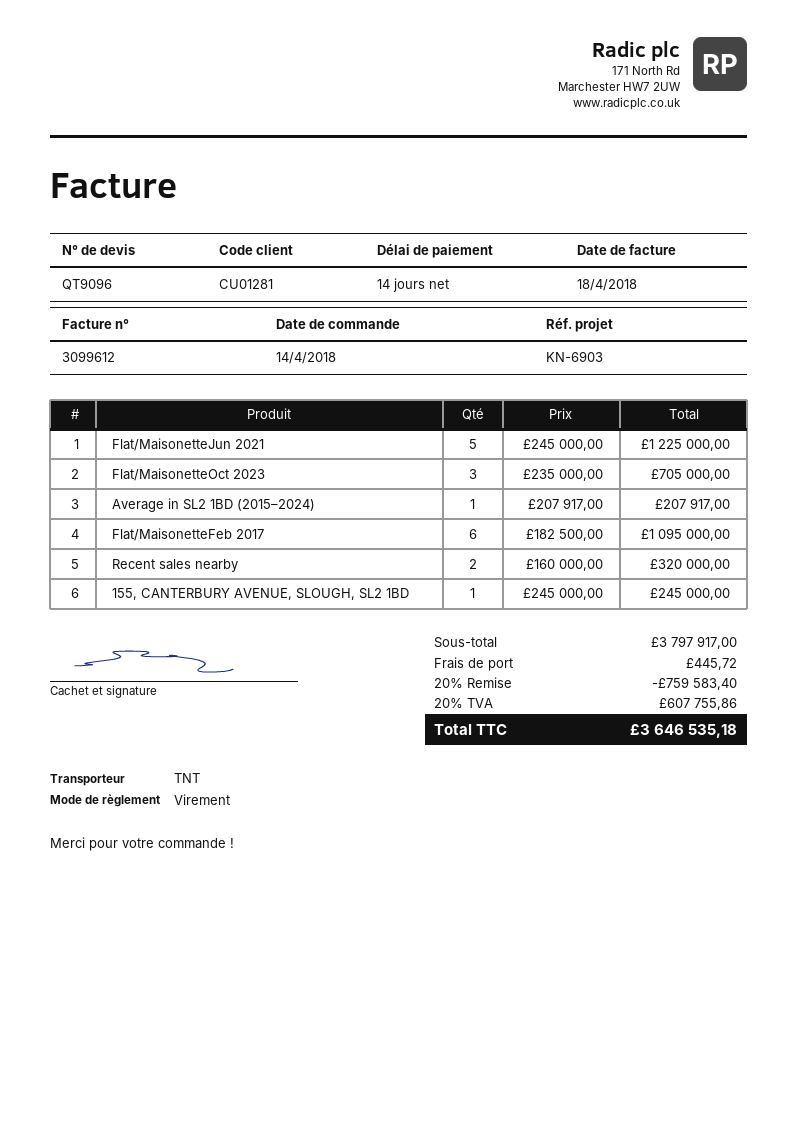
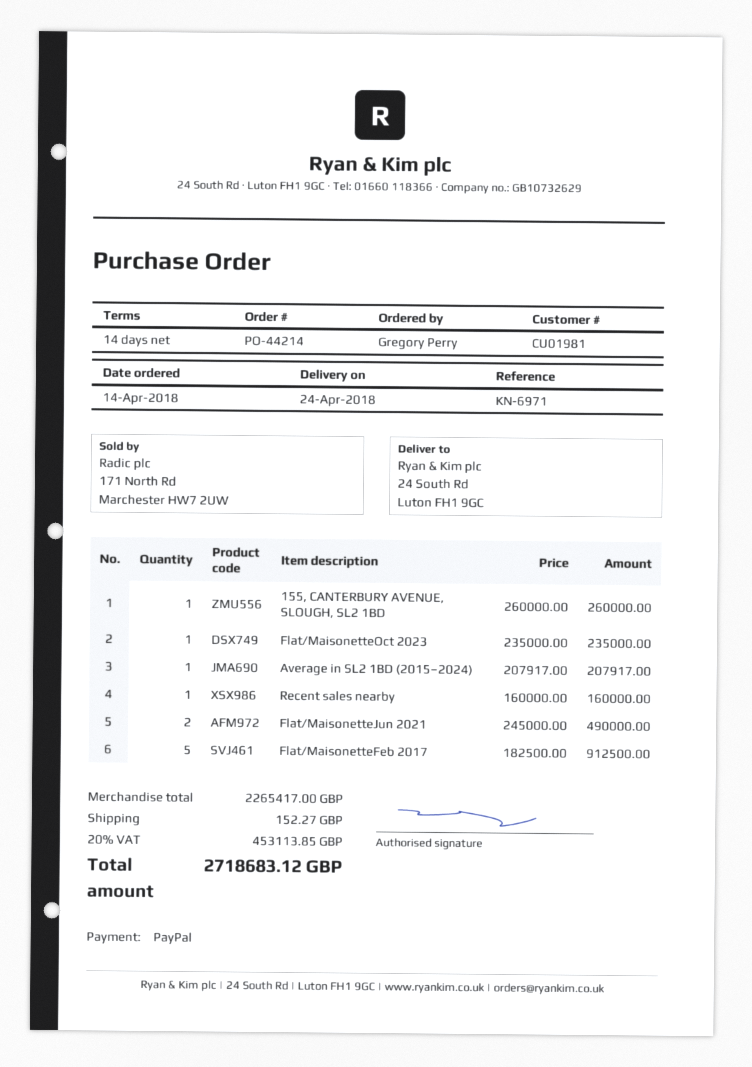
customer number: CU01281 -> CU01981
reference: KN-6903 -> KN-6971
payment method: bank transfer -> PayPal
Flat/MaisonetteJun 2021: 5 x 245000.00 = 1225000.00 -> 2 x 245000.00 = 490000.00
Flat/MaisonetteOct 2023: 3 x 235000.00 = 705000.00 -> 1 x 235000.00 = 235000.00
Flat/MaisonetteFeb 2017: 6 x 182500.00 = 1095000.00 -> 5 x 182500.00 = 912500.00
Recent sales nearby: 2 x 160000.00 = 320000.00 -> 1 x 160000.00 = 160000.00
155, CANTERBURY AVENUE, SLOUGH, SL2 1BD: 1 x 245000.00 = 245000.00 -> 1 x 260000.00 = 260000.00
subtotal: 3797917.00 -> 2265417.00
discount: 20% = 759583.40 -> none
shipping: 445.72 -> 152.27
tax: 20% = 607755.86 -> 20% = 453113.85
total: 3646535.18 -> 2718683.12

